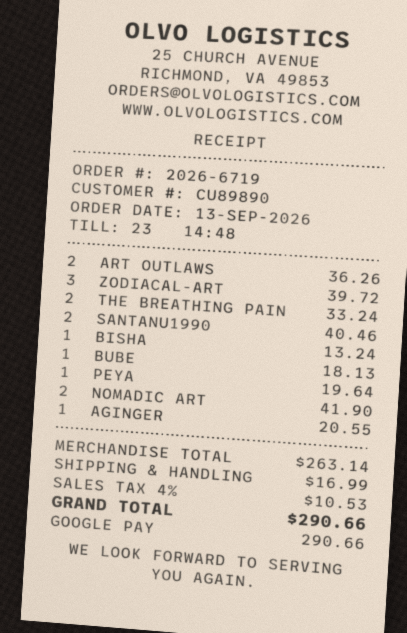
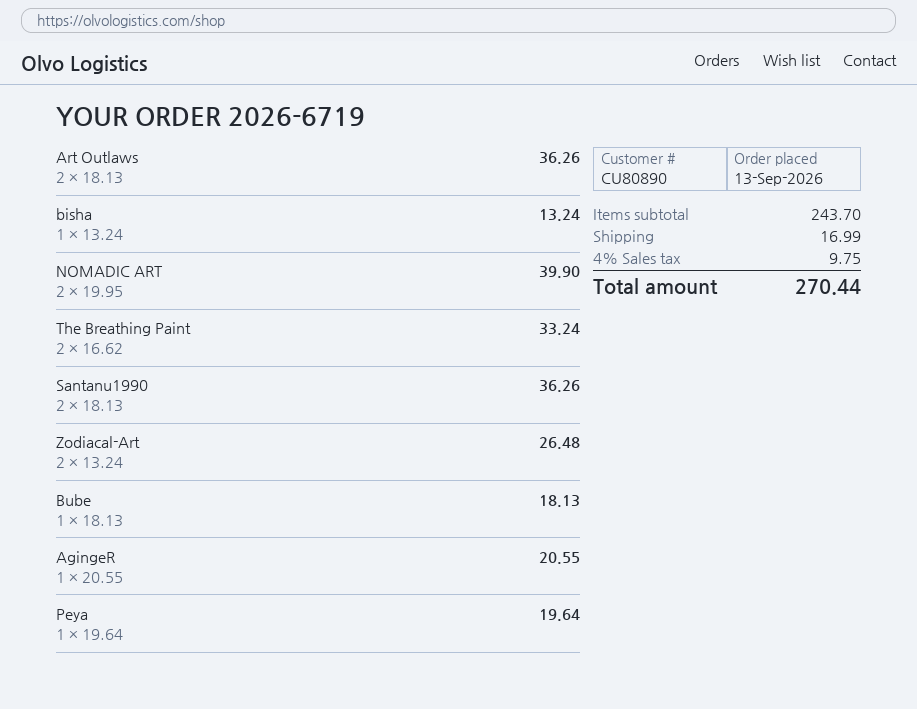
customer number: CU89890 -> CU80890
ZODIACAL-ART: 3 for 39.72 -> 2 for 26.48
SANTANU1990: 2 for 40.46 -> 2 for 36.26
NOMADIC ART: 2 for 41.90 -> 2 for 39.90
subtotal: 263.14 -> 243.70
tax: 4% = 10.53 -> 4% = 9.75
total: 290.66 -> 270.44

